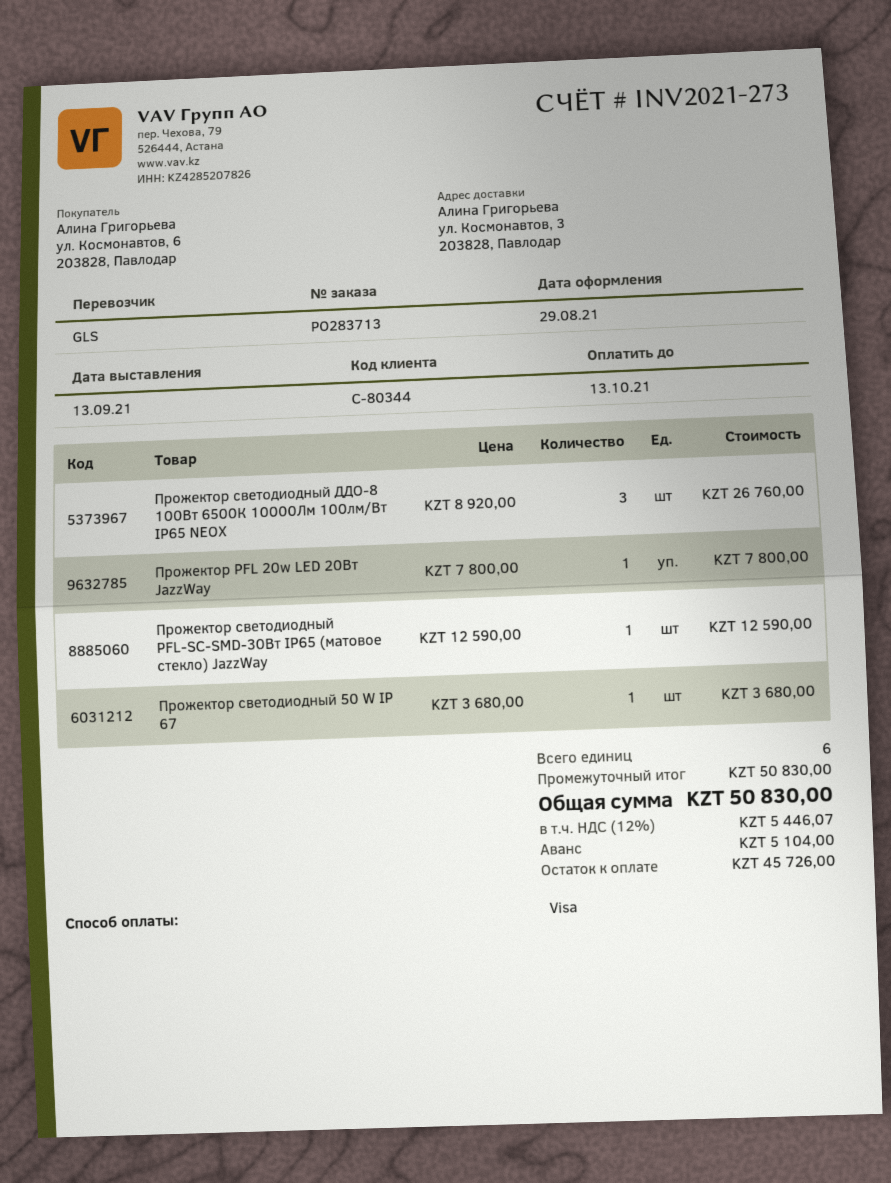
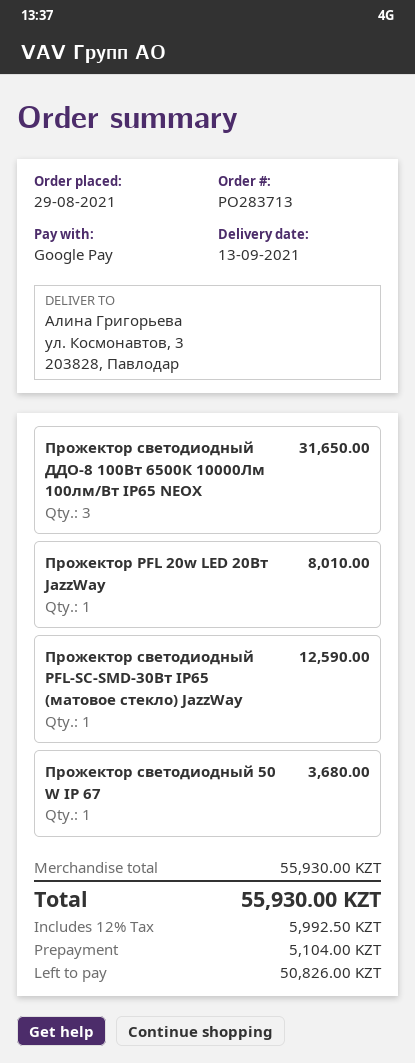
payment method: Visa -> Google Pay
Прожектор светодиодный ДДО-8 100Вт 6500К 10000Лм 100лм/Вт IP65 NEOX: 3 for 26760.00 -> 3 for 31650.00
Прожектор PFL 20w LED 20Вт JazzWay: 1 for 7800.00 -> 1 for 8010.00
subtotal: 50830.00 -> 55930.00
tax: 12% = 5446.07 -> 12% = 5992.50
total: 50830.00 -> 55930.00
balance: 45726.00 -> 50826.00

